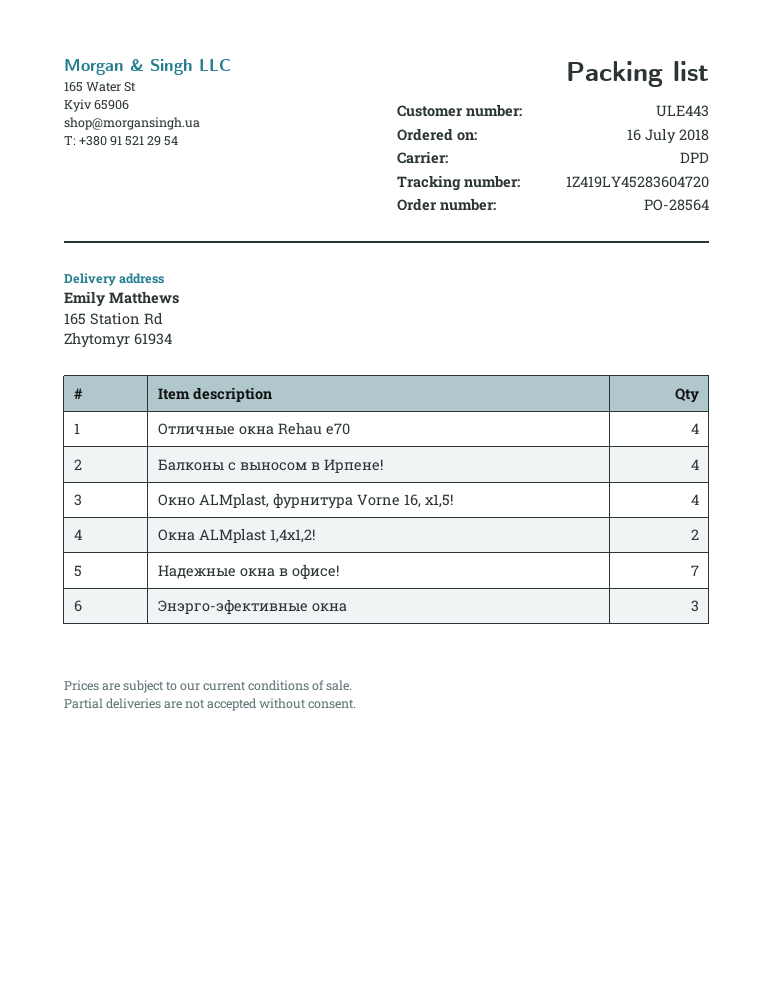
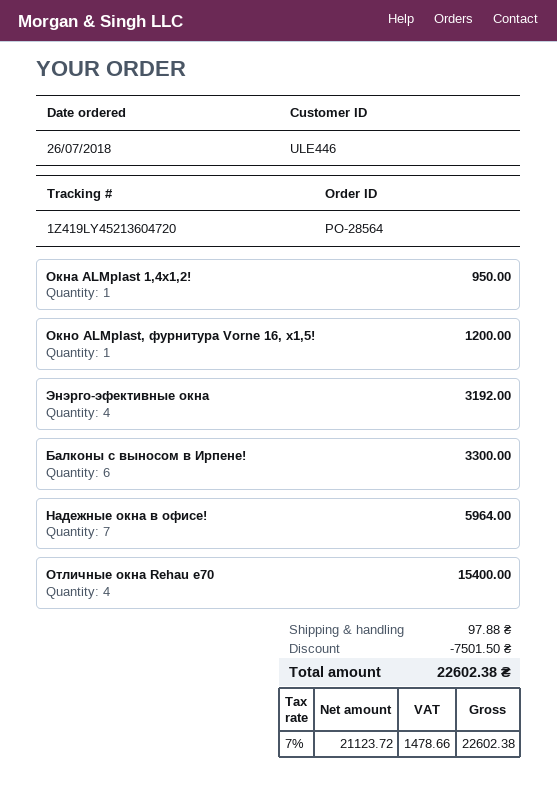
order date: 2018-07-16 -> 2018-07-26
customer number: ULE443 -> ULE446
tracking number: 1Z419LY45283604720 -> 1Z419LY45213604720
Балконы с выносом в Ирпене!: 4 -> 6
Окно ALMplast, фурнитура Vorne 16, х1,5!: 4 -> 1
Окна ALMplast 1,4х1,2!: 2 -> 1
Энэрго-эфективные окна: 3 -> 4

